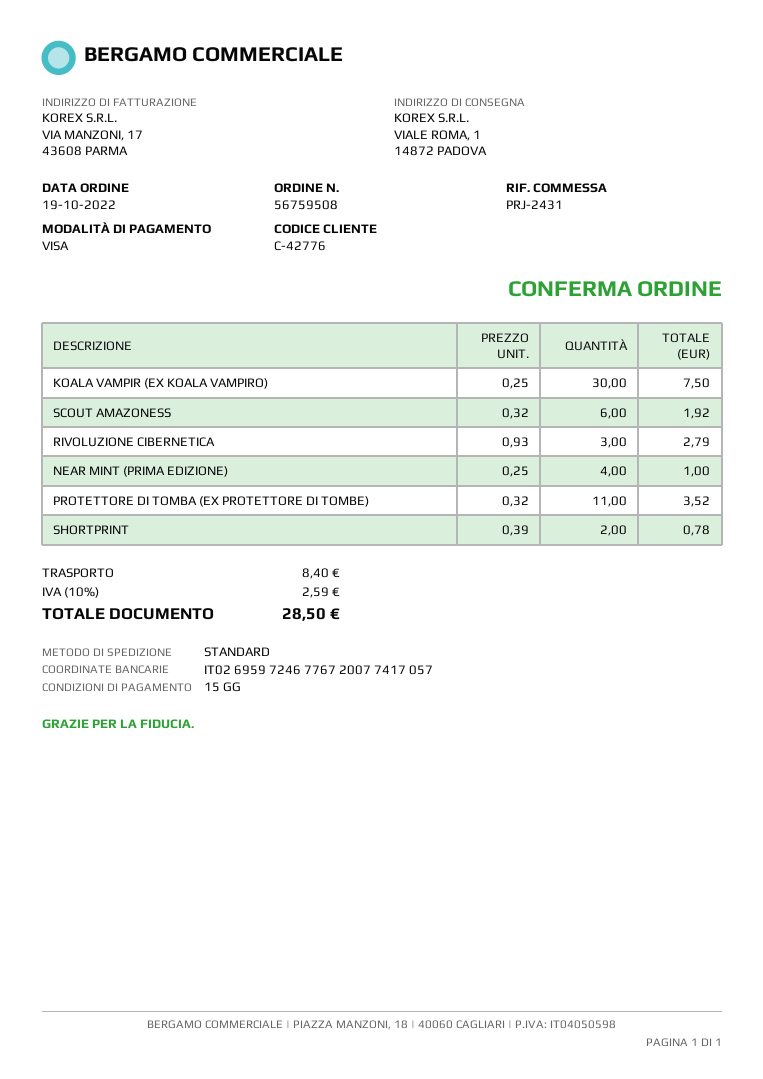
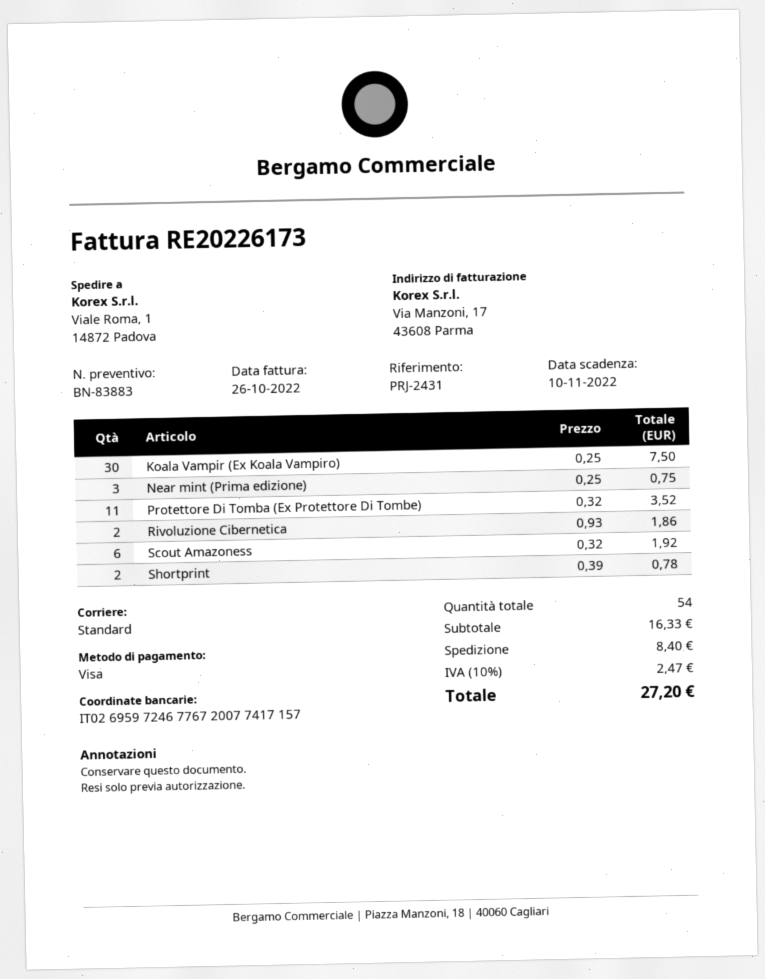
bank account: IT0269597246776720077417057 -> IT0269597246776720077417157
RIVOLUZIONE CIBERNETICA: 3 x 0.93 = 2.79 -> 2 x 0.93 = 1.86
NEAR MINT (PRIMA EDIZIONE): 4 x 0.25 = 1.00 -> 3 x 0.25 = 0.75
tax: 10% = 2.59 -> 10% = 2.47
total: 28.50 -> 27.20

